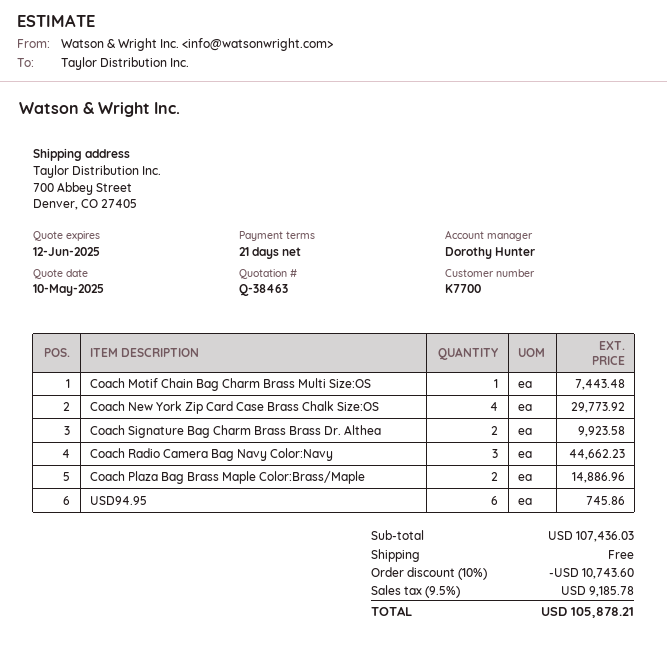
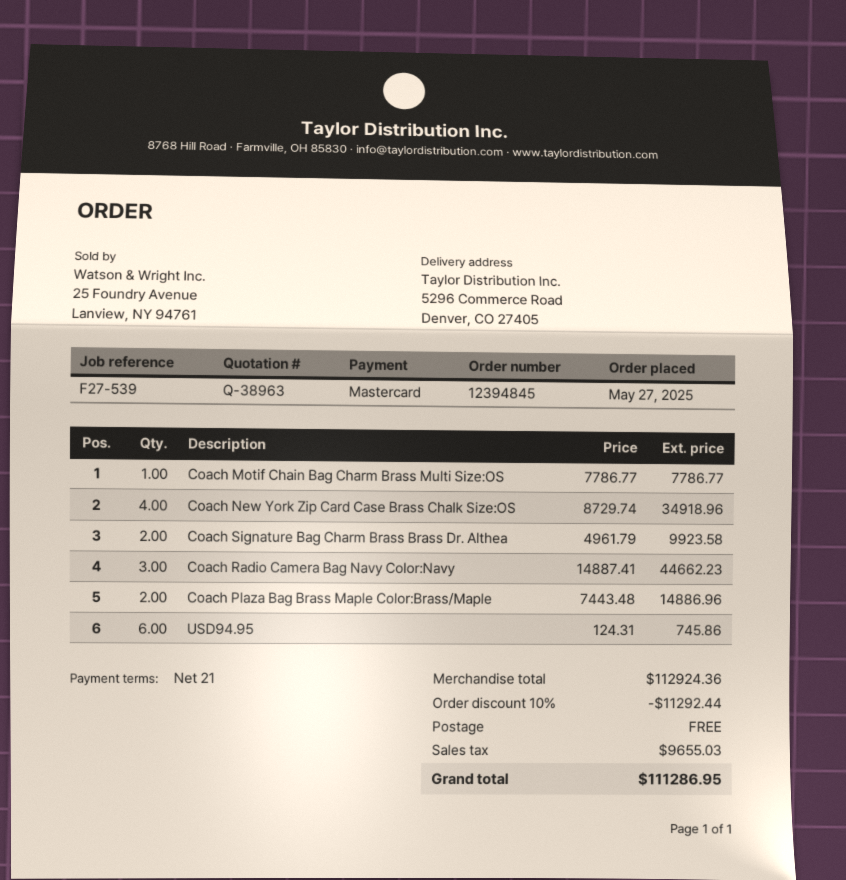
quote number: Q-38463 -> Q-38963
ship to: 700 Abbey Street, Denver, CO 27405 -> 5296 Commerce Road, Denver, CO 27405
Coach Motif Chain Bag Charm Brass Multi Size:OS: 1 for 7443.48 -> 1 for 7786.77
Coach New York Zip Card Case Brass Chalk Size:OS: 4 for 29773.92 -> 4 for 34918.96
subtotal: 107436.03 -> 112924.36
discount: 10% = 10743.60 -> 10% = 11292.44
tax: 9185.78 -> 9655.03
total: 105878.21 -> 111286.95

